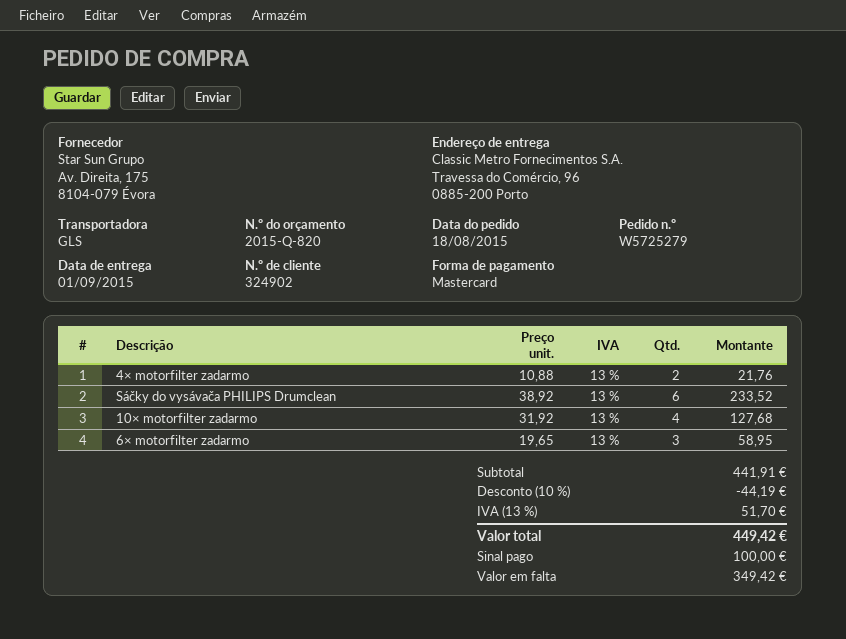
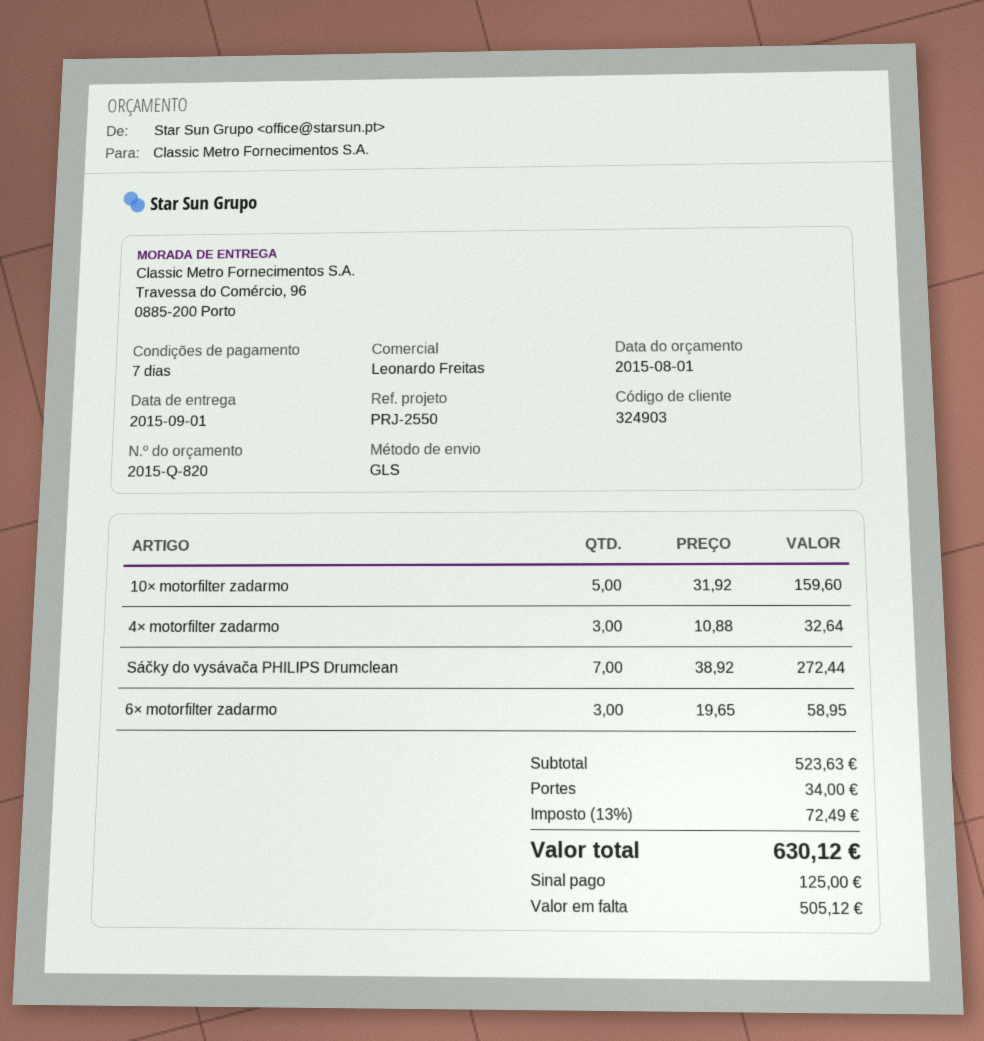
customer number: 324902 -> 324903
4× motorfilter zadarmo: 2 x 10.88 = 21.76 -> 3 x 10.88 = 32.64
Sáčky do vysávača PHILIPS Drumclean: 6 x 38.92 = 233.52 -> 7 x 38.92 = 272.44
10× motorfilter zadarmo: 4 x 31.92 = 127.68 -> 5 x 31.92 = 159.60
subtotal: 441.91 -> 523.63
discount: 10% = 44.19 -> none
shipping: none -> 34.00
tax: 13% = 51.70 -> 13% = 72.49
total: 449.42 -> 630.12
deposit: 100.00 -> 125.00
balance: 349.42 -> 505.12

